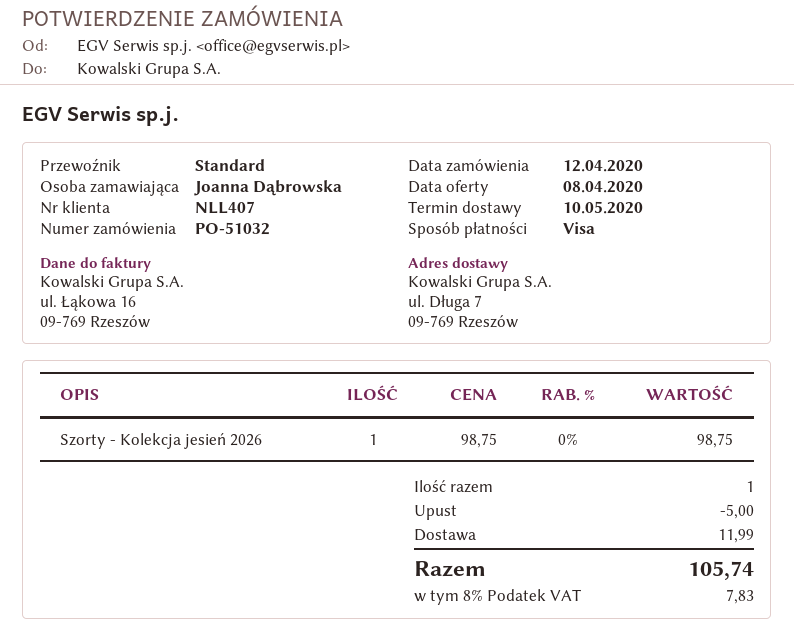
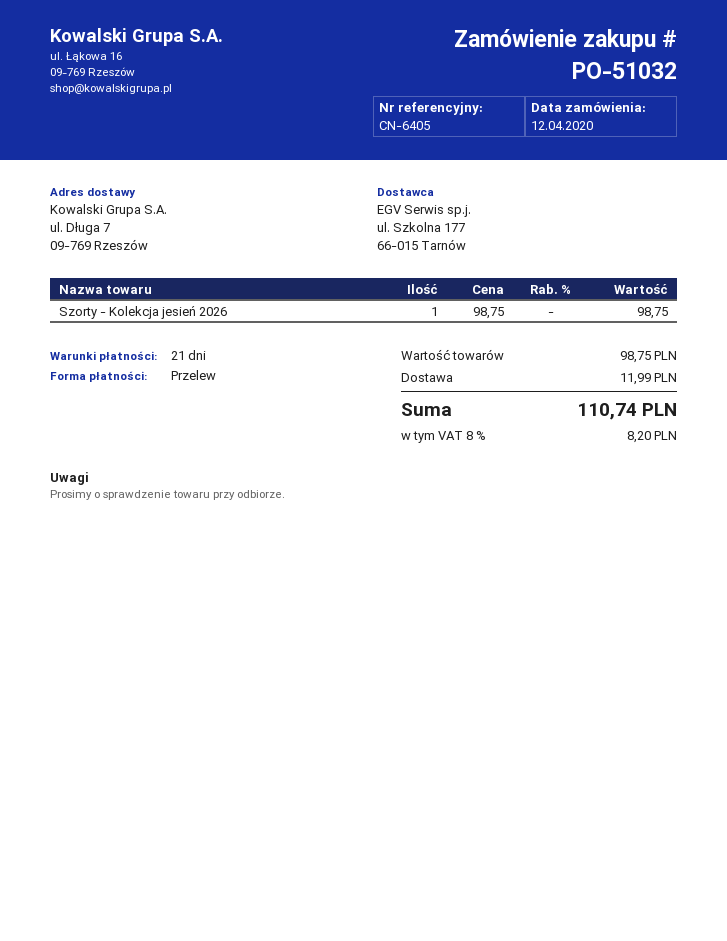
payment method: Visa -> bank transfer
discount: 5.00 -> none
tax: 8% = 7.83 -> 8% = 8.20
total: 105.74 -> 110.74

